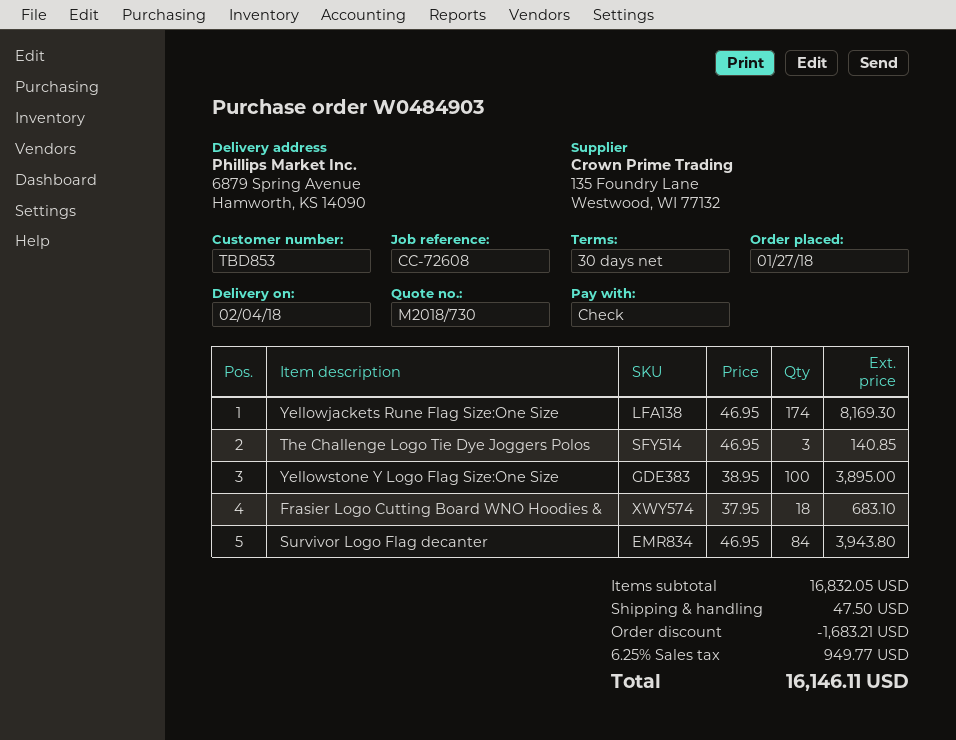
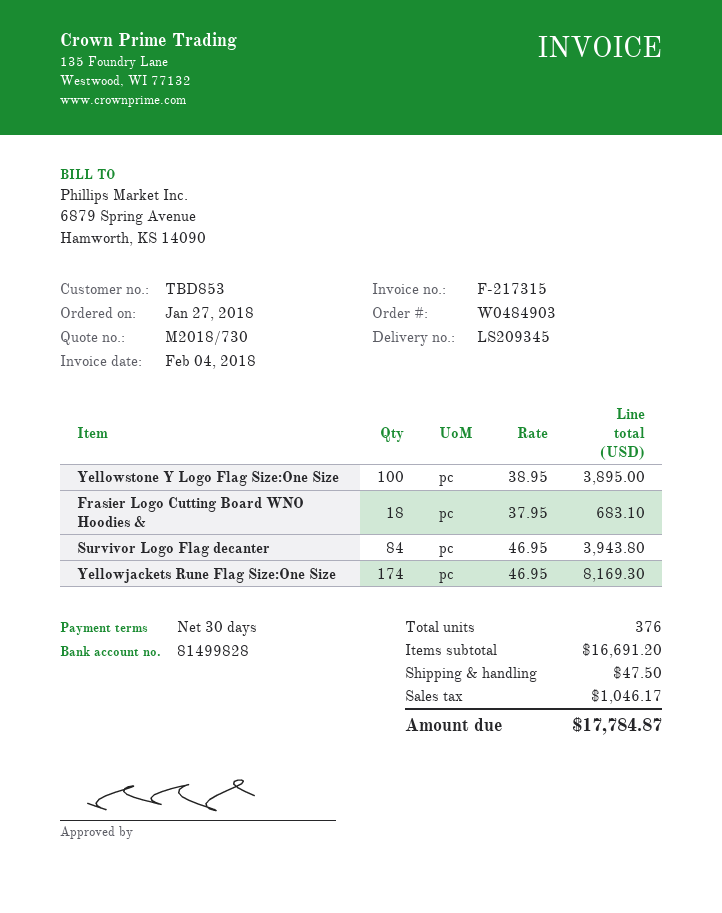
The Challenge Logo Tie Dye Joggers Polos: 3 x 46.95 = 140.85 -> none
subtotal: 16832.05 -> 16691.20
discount: 1683.21 -> none
tax: 949.77 -> 1046.17
total: 16146.11 -> 17784.87

